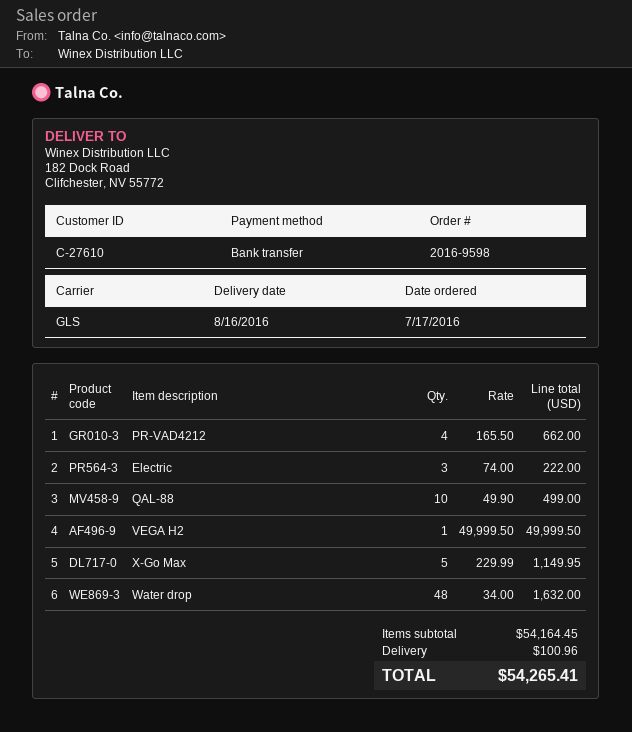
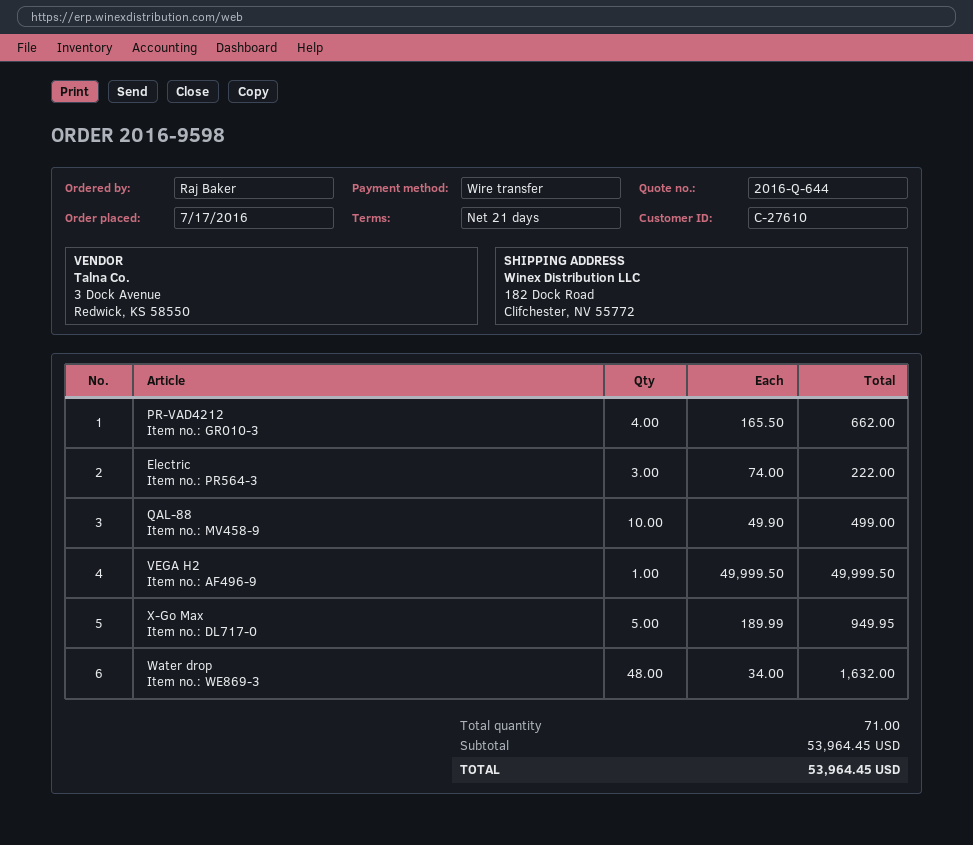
X-Go Max: 5 x 229.99 = 1149.95 -> 5 x 189.99 = 949.95
subtotal: 54164.45 -> 53964.45
shipping: 100.96 -> none
total: 54265.41 -> 53964.45

